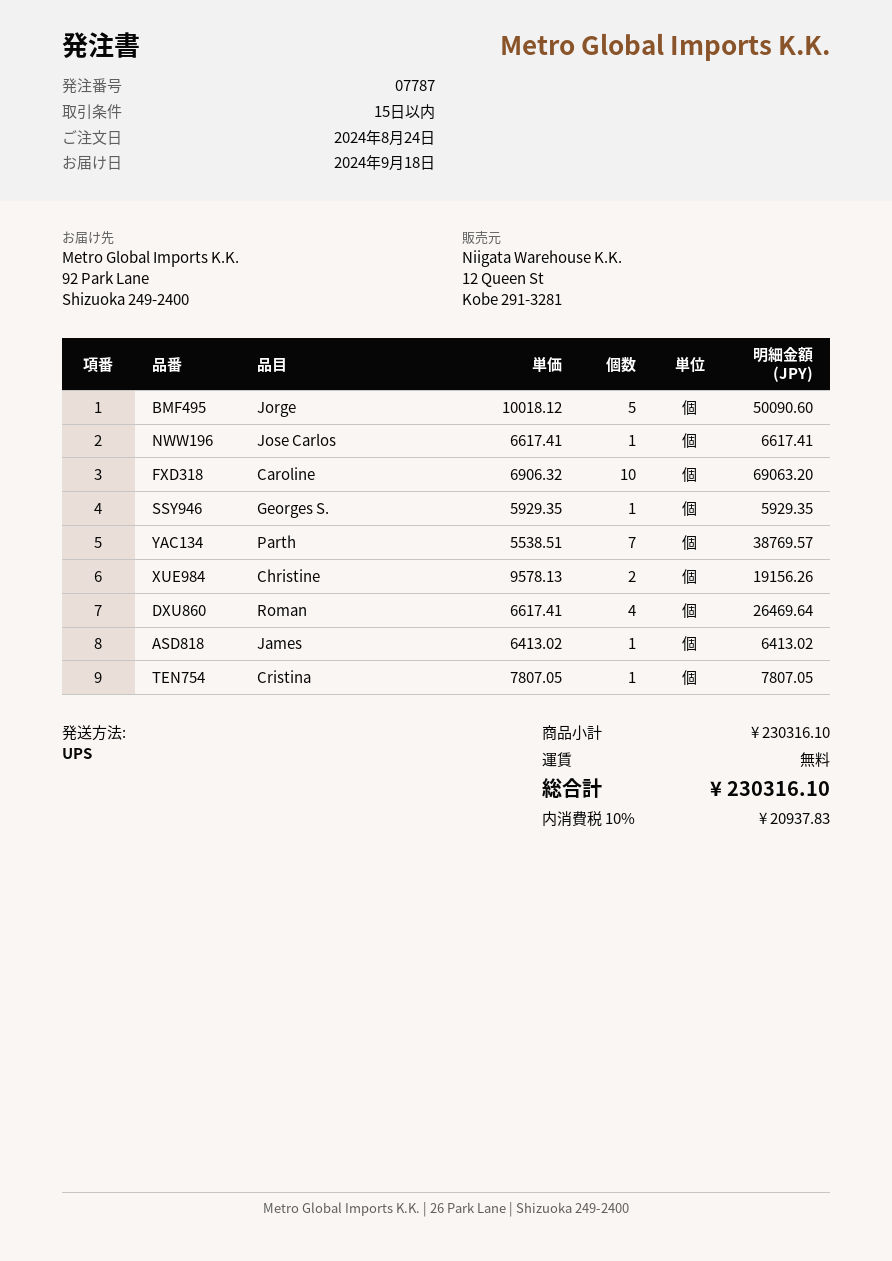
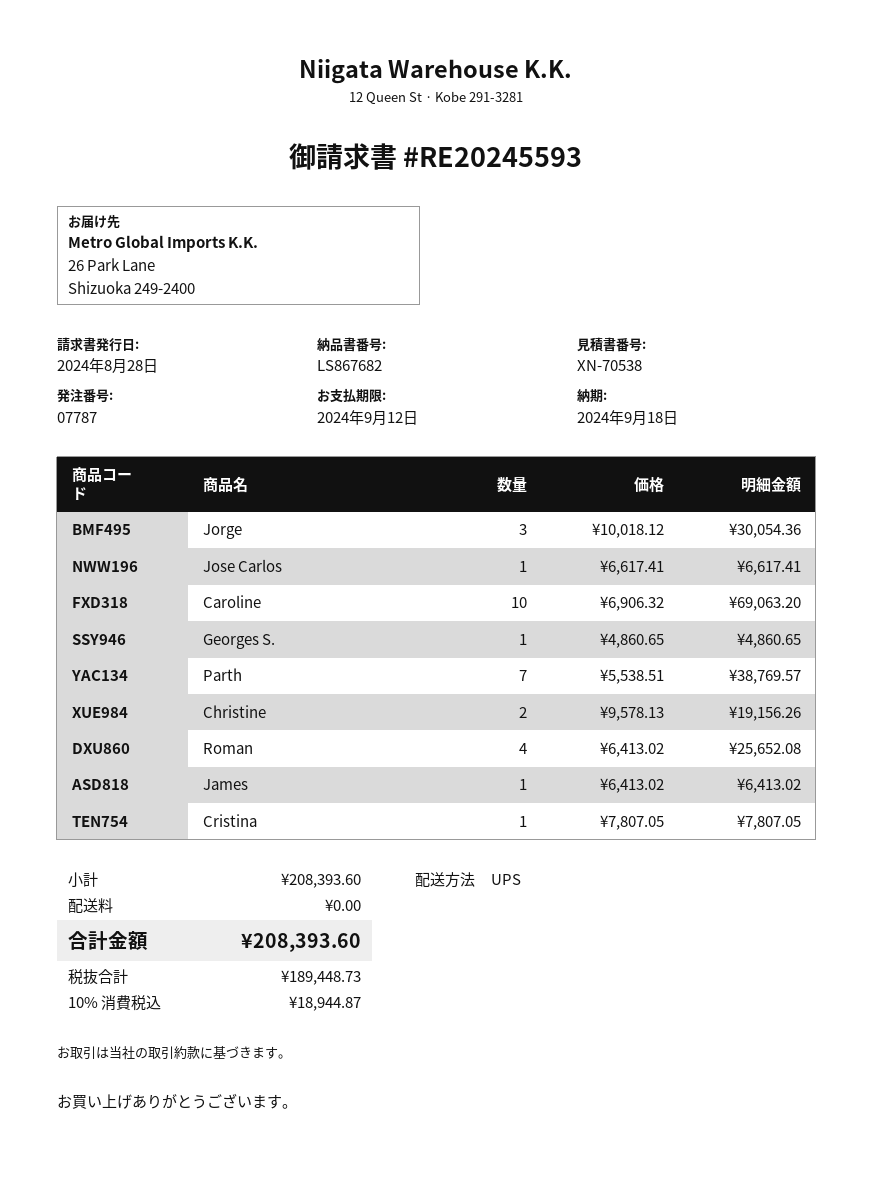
ship to: 92 Park Lane, Shizuoka 249-2400 -> 26 Park Lane, Shizuoka 249-2400
Jorge: 5 x 10018.12 = 50090.60 -> 3 x 10018.12 = 30054.36
Georges S.: 1 x 5929.35 = 5929.35 -> 1 x 4860.65 = 4860.65
Roman: 4 x 6617.41 = 26469.64 -> 4 x 6413.02 = 25652.08
subtotal: 230316.10 -> 208393.60
tax: 10% = 20937.83 -> 10% = 18944.87
total: 230316.10 -> 208393.60

